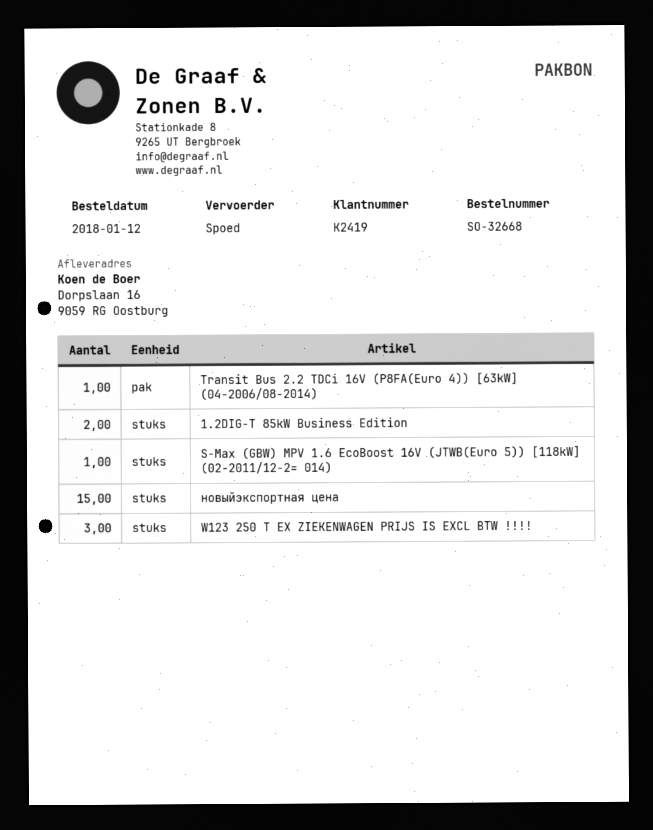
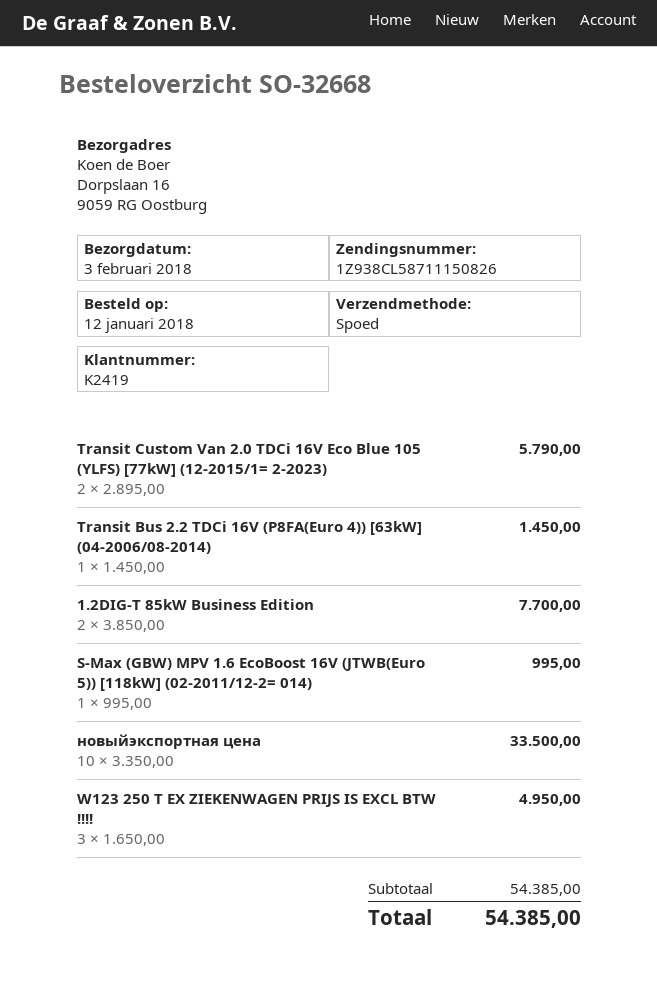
новыйэкспортная цена: 15 -> 10
Transit Custom Van 2.0 TDCi 16V Eco Blue 105 (YLFS) [77kW] (12-2015/1= 2-2023): none -> 2

